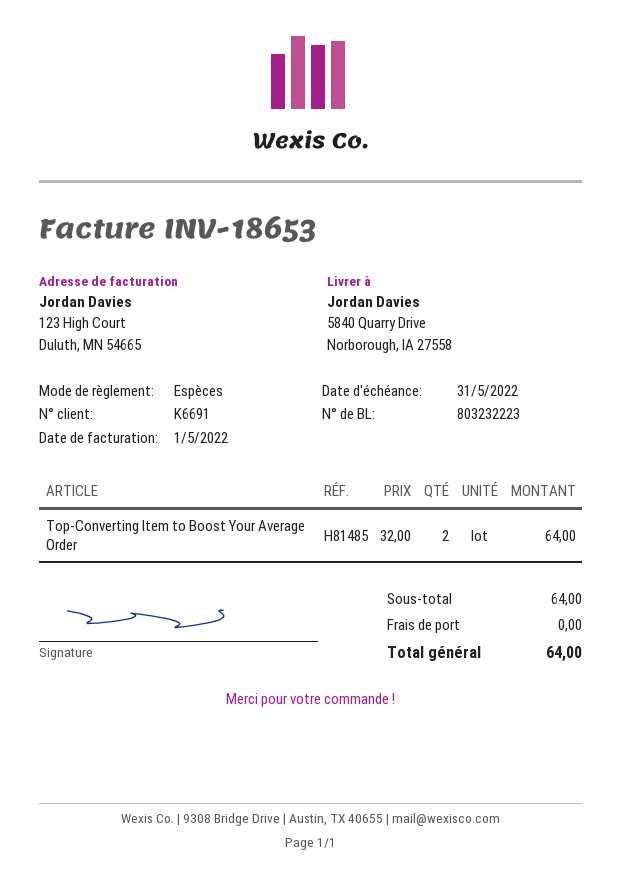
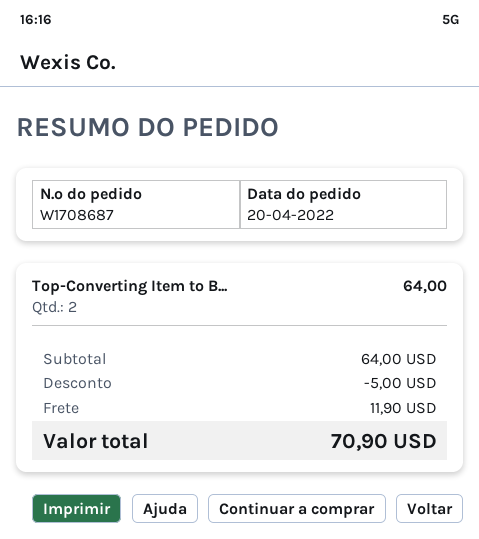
discount: none -> 5.00
shipping: 0.00 -> 11.90
total: 64.00 -> 70.90

